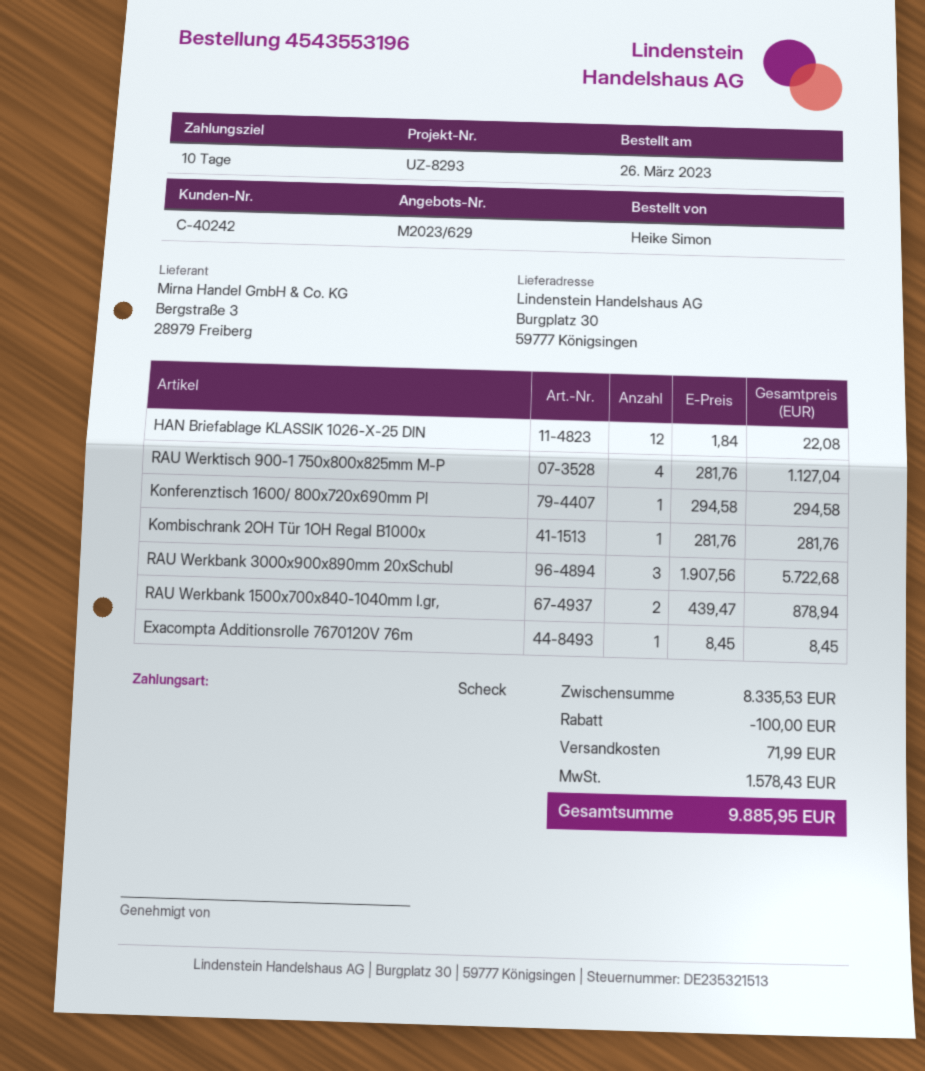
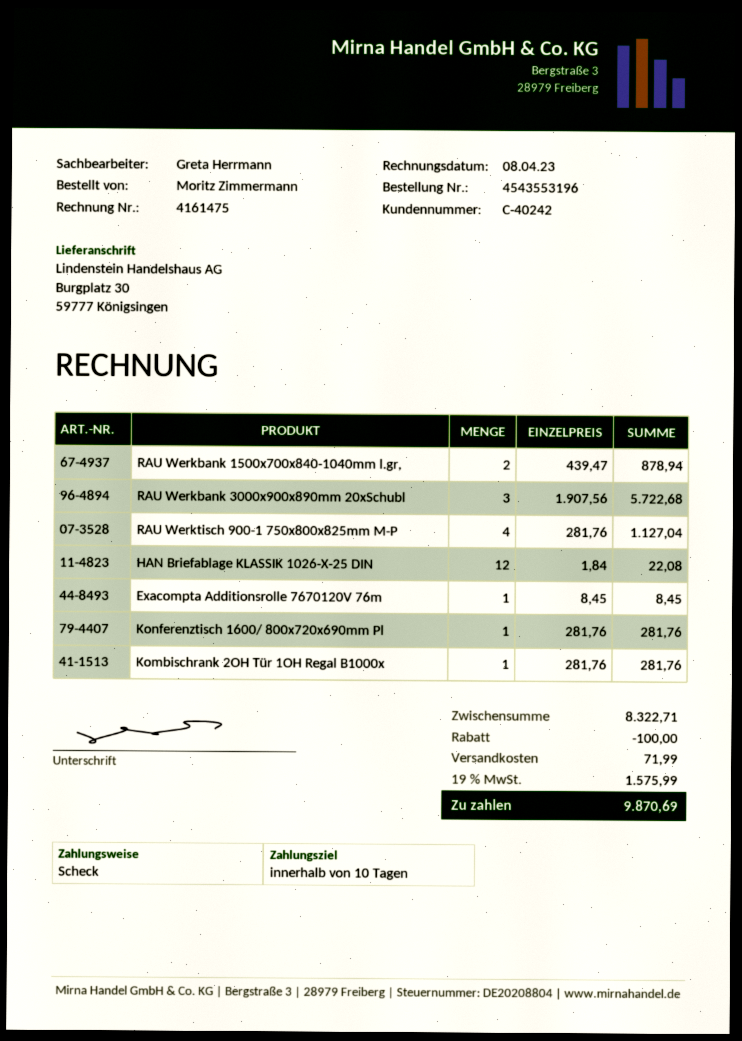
ordered by: Heike Simon -> Moritz Zimmermann
Konferenztisch 1600/ 800x720x690mm Pl: 1 x 294.58 = 294.58 -> 1 x 281.76 = 281.76
subtotal: 8335.53 -> 8322.71
tax: 1578.43 -> 1575.99
total: 9885.95 -> 9870.69

